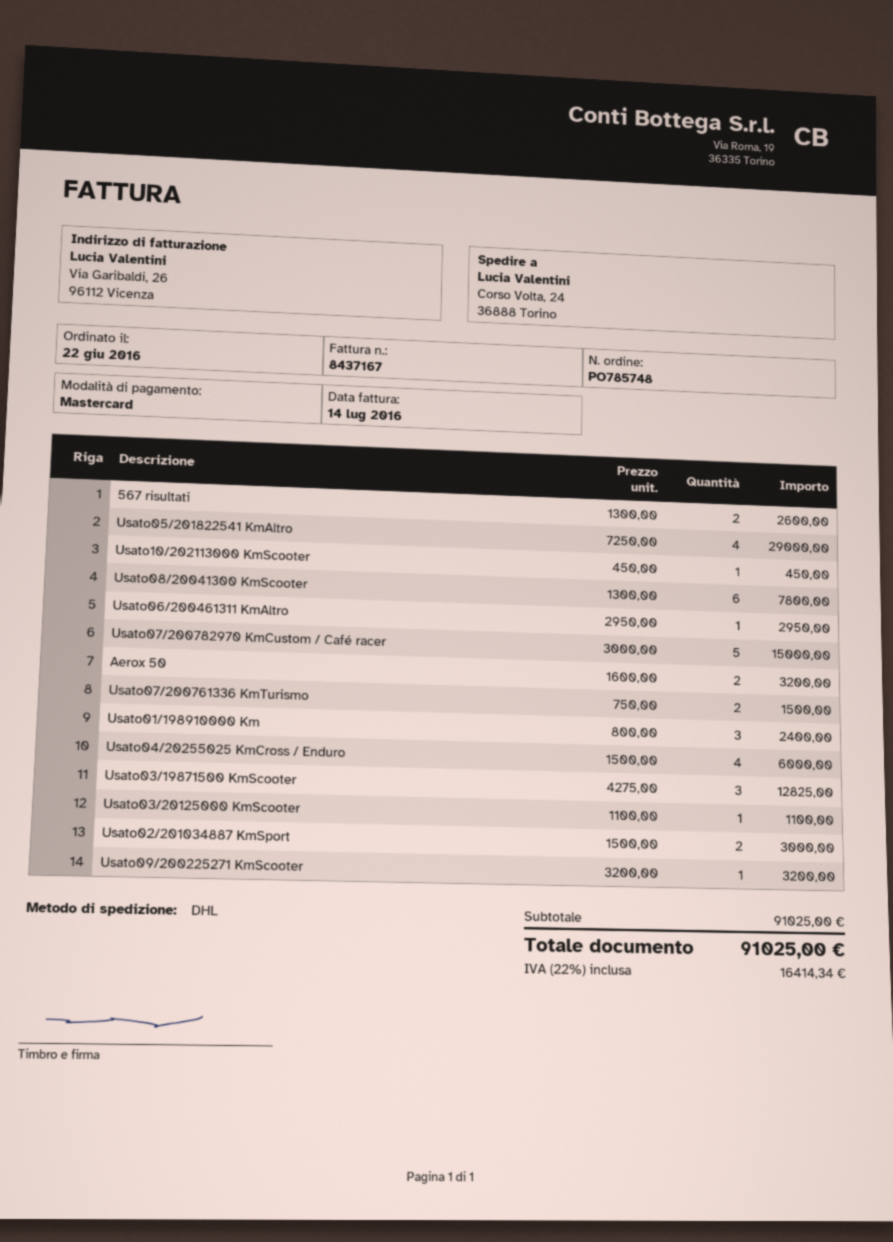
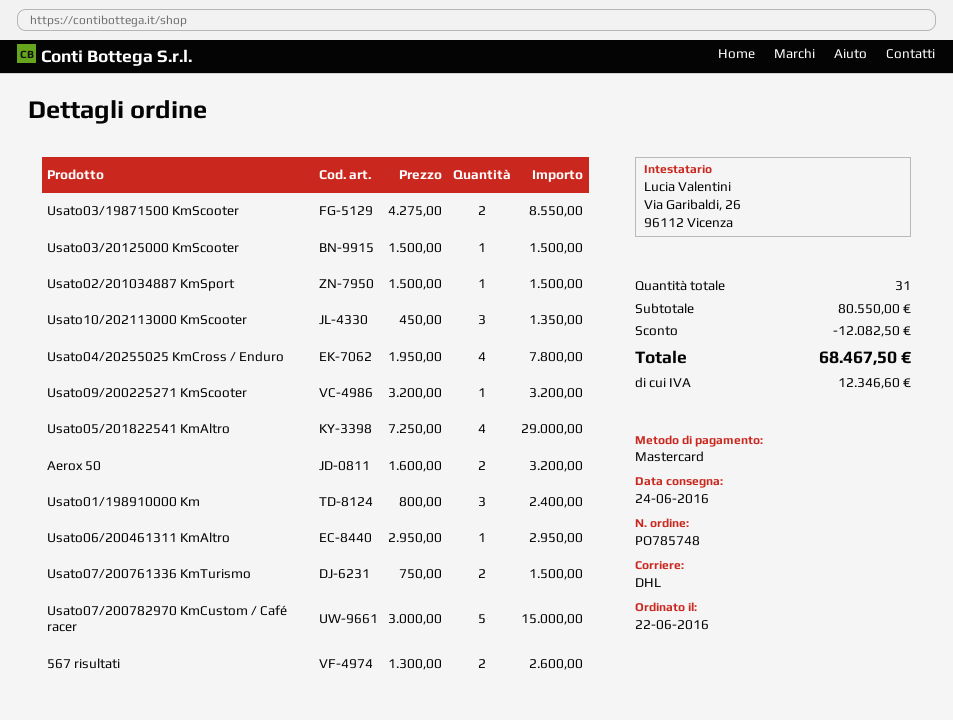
Usato10/202113000 KmScooter: 1 x 450.00 = 450.00 -> 3 x 450.00 = 1350.00
Usato08/20041300 KmScooter: 6 x 1300.00 = 7800.00 -> none
Usato04/20255025 KmCross / Enduro: 4 x 1500.00 = 6000.00 -> 4 x 1950.00 = 7800.00
Usato03/19871500 KmScooter: 3 x 4275.00 = 12825.00 -> 2 x 4275.00 = 8550.00
Usato03/20125000 KmScooter: 1 x 1100.00 = 1100.00 -> 1 x 1500.00 = 1500.00
Usato02/201034887 KmSport: 2 x 1500.00 = 3000.00 -> 1 x 1500.00 = 1500.00
subtotal: 91025.00 -> 80550.00
discount: none -> 12082.50
tax: 16414.34 -> 12346.60
total: 91025.00 -> 68467.50

